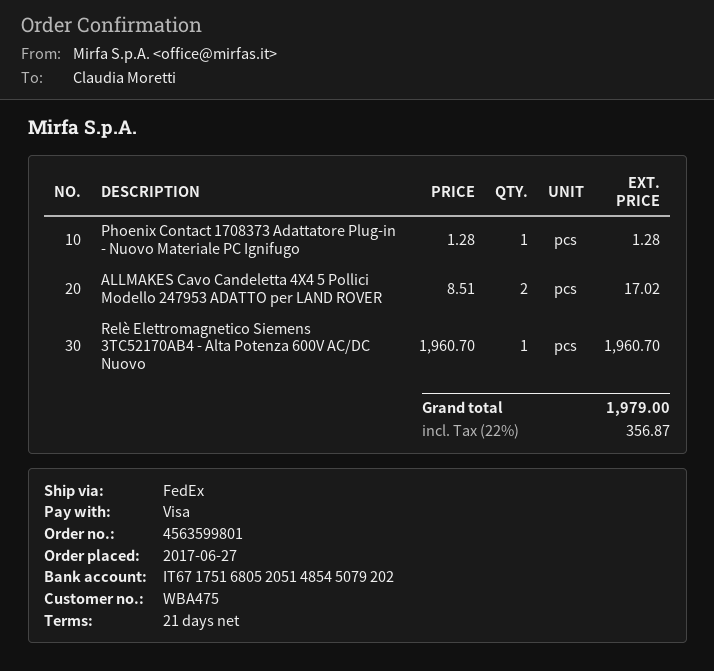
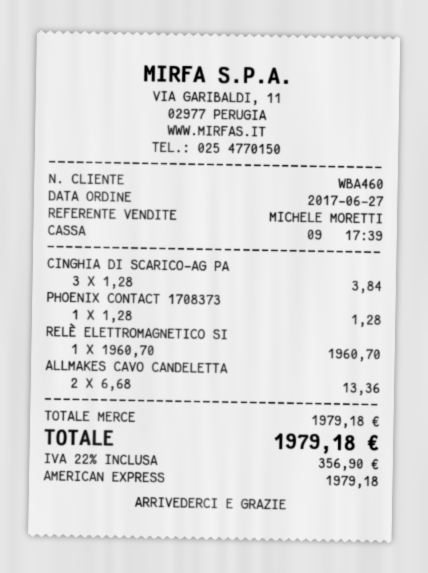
customer number: WBA475 -> WBA460
payment method: Visa -> American Express
ALLMAKES Cavo Candeletta 4X4 5 Pollici Modello 247953 ADATTO per LAND ROVER: 2 x 8.51 = 17.02 -> 2 x 6.68 = 13.36
CINGHIA DI SCARICO-AG PA: none -> 3 x 1.28 = 3.84
tax: 22% = 356.87 -> 22% = 356.90
total: 1979.00 -> 1979.18

